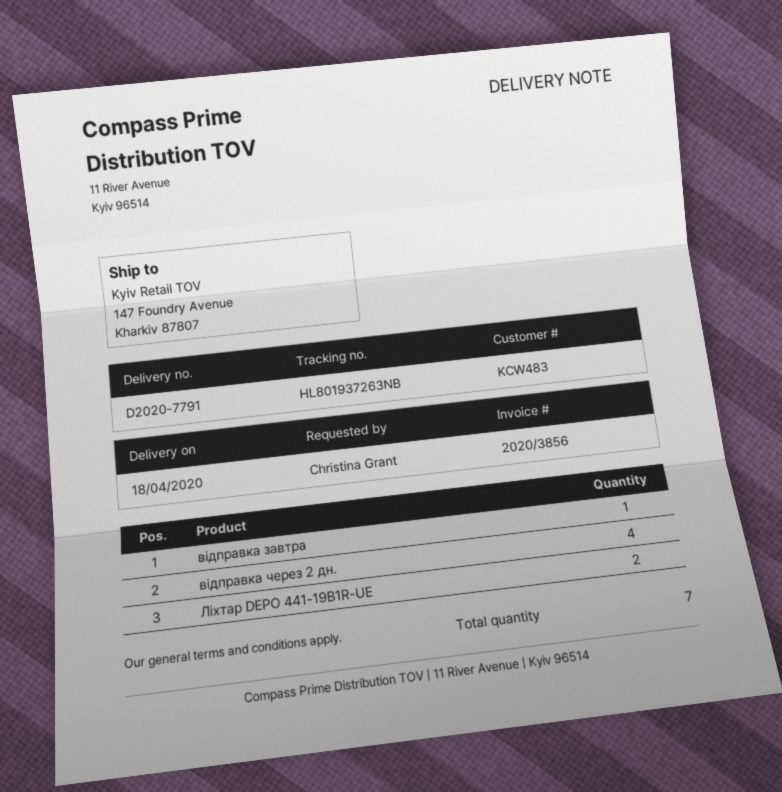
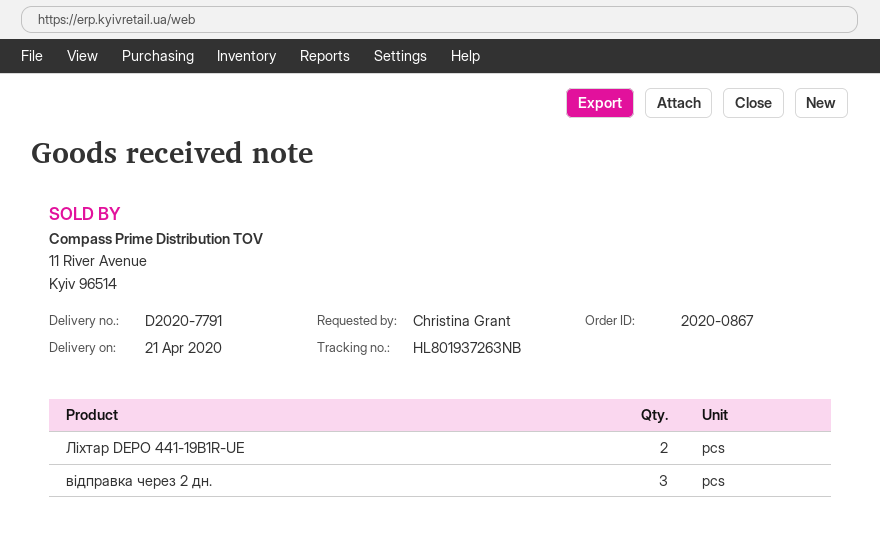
delivery date: 2020-04-18 -> 2020-04-21
відправка завтра: 1 -> none
відправка через 2 дн.: 4 -> 3

